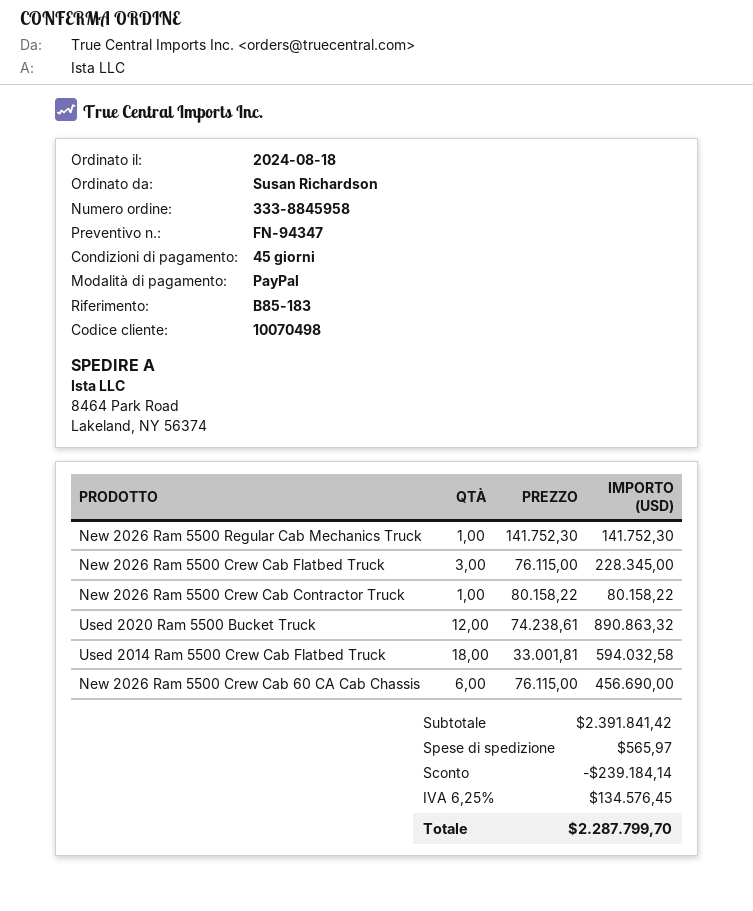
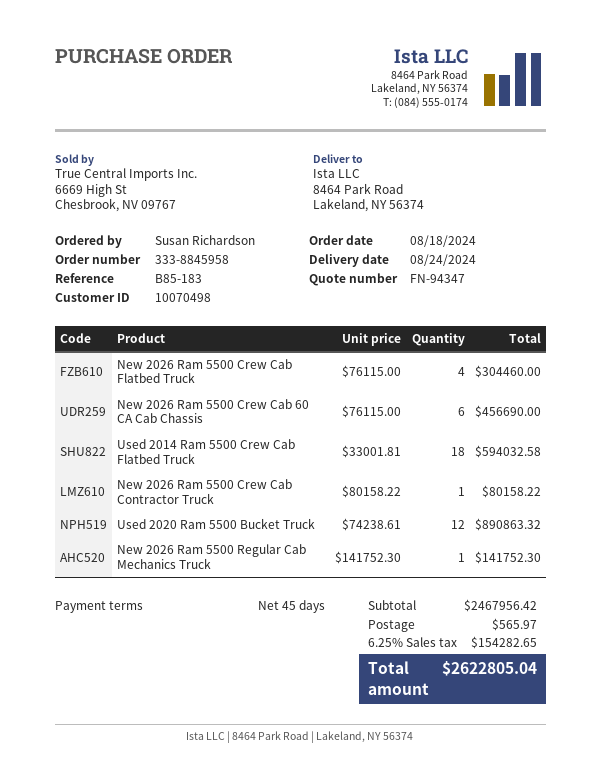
New 2026 Ram 5500 Crew Cab Flatbed Truck: 3 x 76115.00 = 228345.00 -> 4 x 76115.00 = 304460.00
subtotal: 2391841.42 -> 2467956.42
discount: 239184.14 -> none
tax: 6.25% = 134576.45 -> 6.25% = 154282.65
total: 2287799.70 -> 2622805.04

